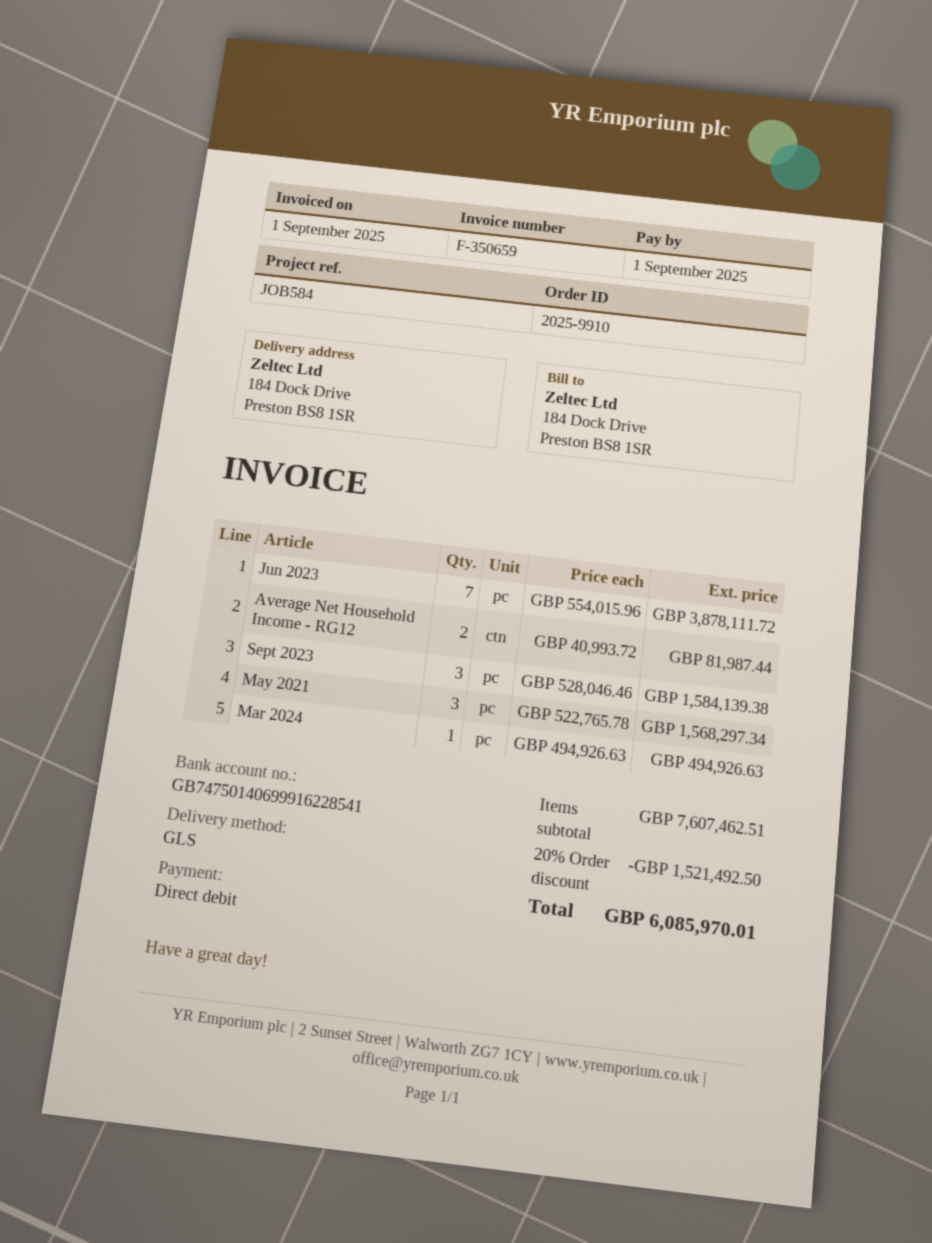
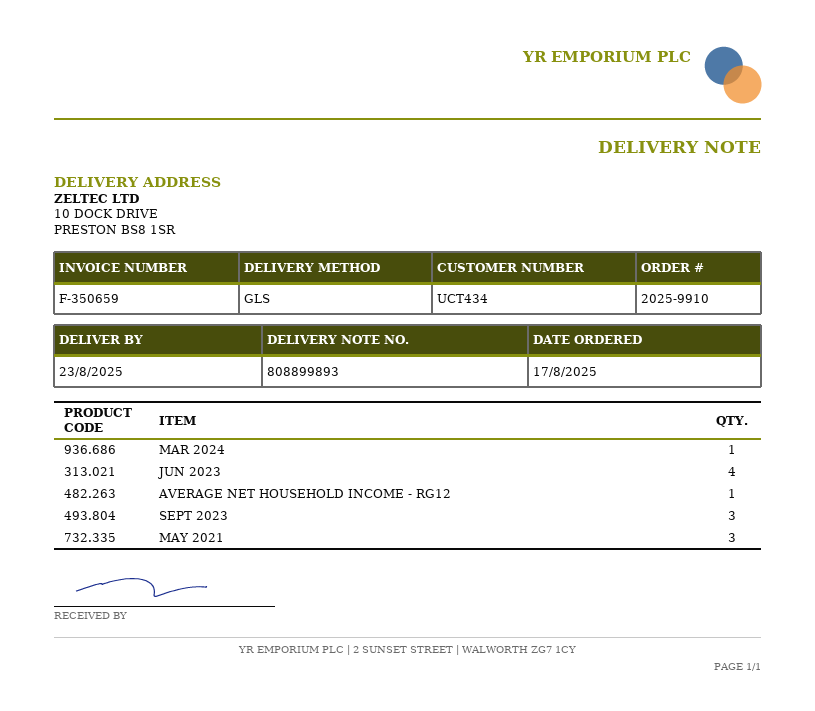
ship to: 184 Dock Drive, Preston BS8 1SR -> 10 DOCK DRIVE, PRESTON BS8 1SR
Jun 2023: 7 -> 4
Average Net Household Income - RG12: 2 -> 1

